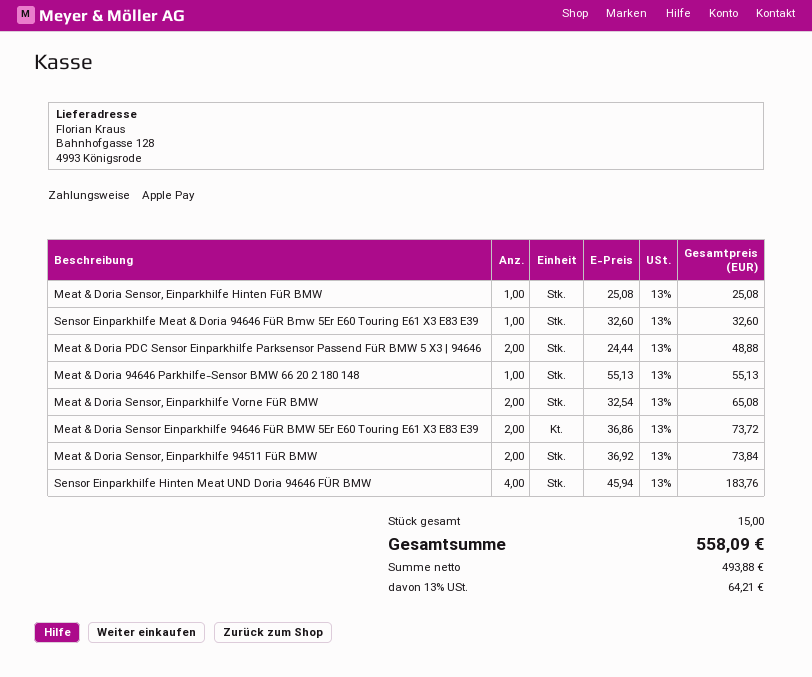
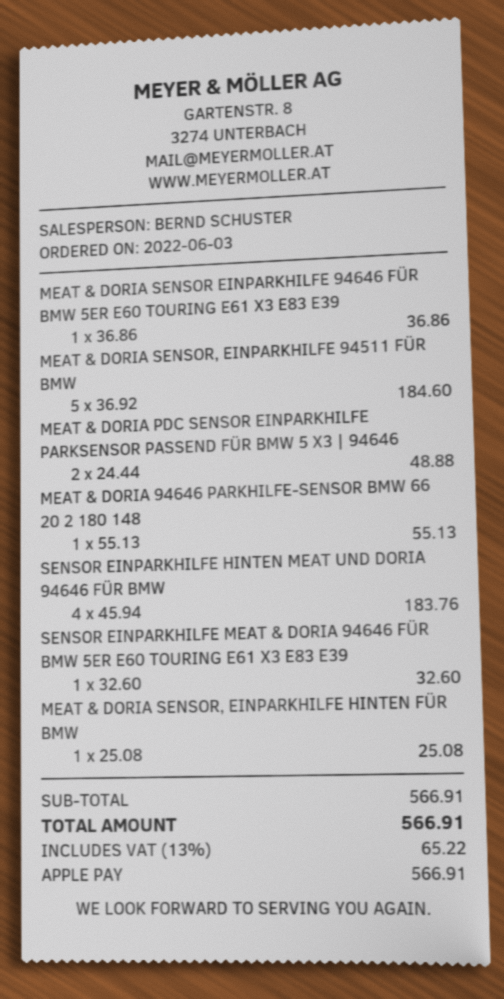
Meat & Doria Sensor, Einparkhilfe Vorne FüR BMW: 2 x 32.54 = 65.08 -> none
Meat & Doria Sensor Einparkhilfe 94646 FüR BMW 5Er E60 Touring E61 X3 E83 E39: 2 x 36.86 = 73.72 -> 1 x 36.86 = 36.86
Meat & Doria Sensor, Einparkhilfe 94511 FüR BMW: 2 x 36.92 = 73.84 -> 5 x 36.92 = 184.60
tax: 13% = 64.21 -> 13% = 65.22
total: 558.09 -> 566.91

